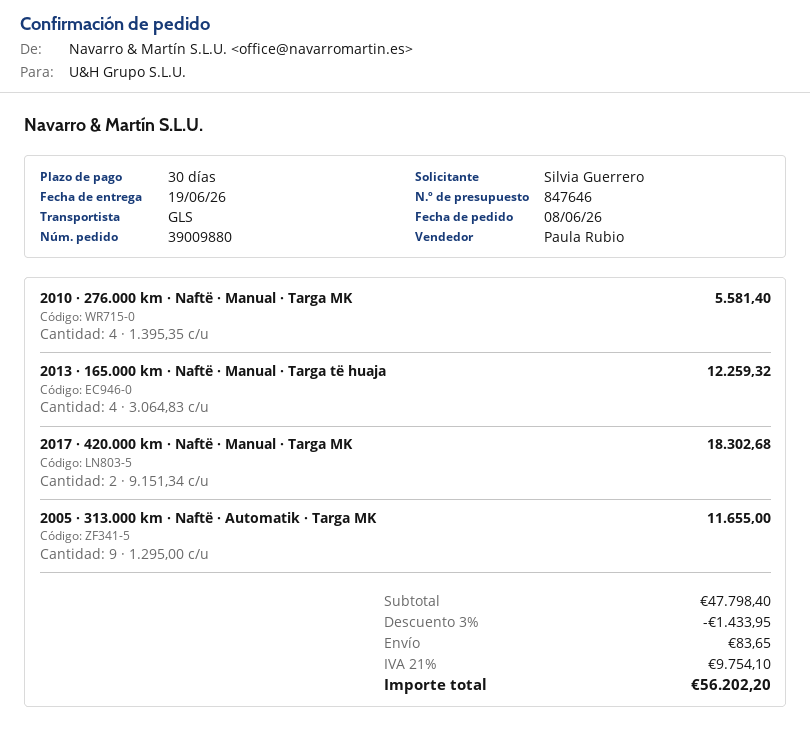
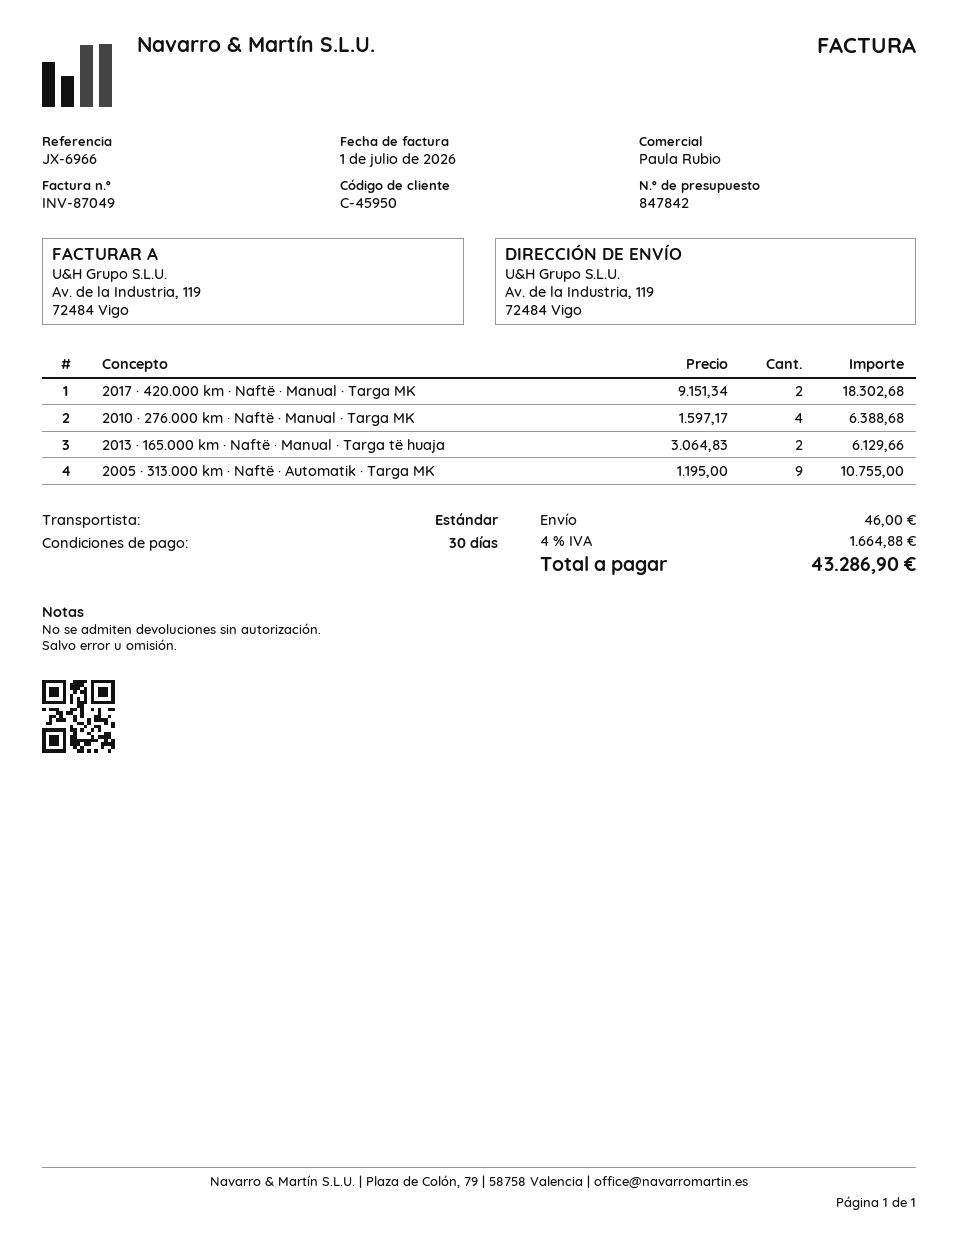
quote number: 847646 -> 847842
shipping method: GLS -> standard
2010 · 276.000 km · Naftë · Manual · Targa MK: 4 x 1395.35 = 5581.40 -> 4 x 1597.17 = 6388.68
2013 · 165.000 km · Naftë · Manual · Targa të huaja: 4 x 3064.83 = 12259.32 -> 2 x 3064.83 = 6129.66
2005 · 313.000 km · Naftë · Automatik · Targa MK: 9 x 1295.00 = 11655.00 -> 9 x 1195.00 = 10755.00
discount: 3% = 1433.95 -> none
shipping: 83.65 -> 46.00
tax: 21% = 9754.10 -> 4% = 1664.88
total: 56202.20 -> 43286.90

